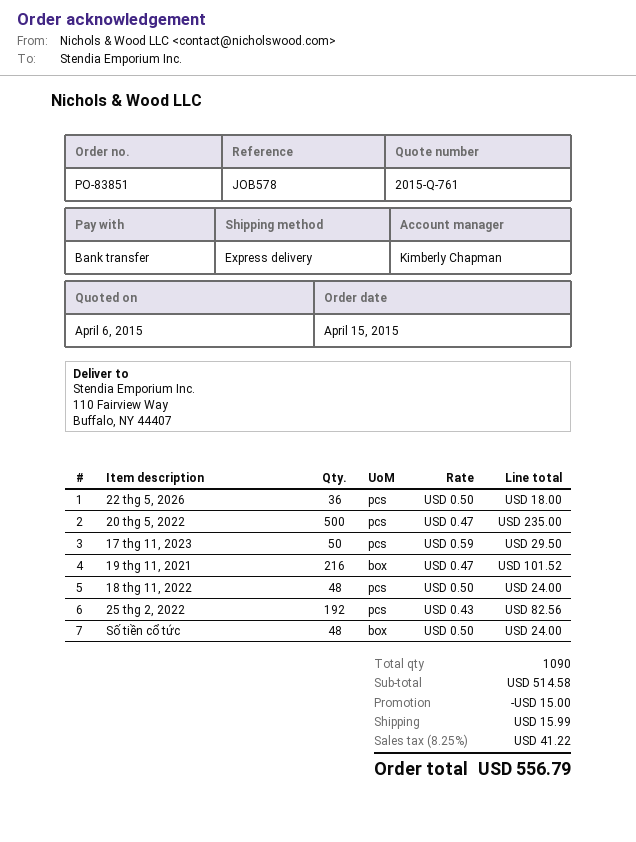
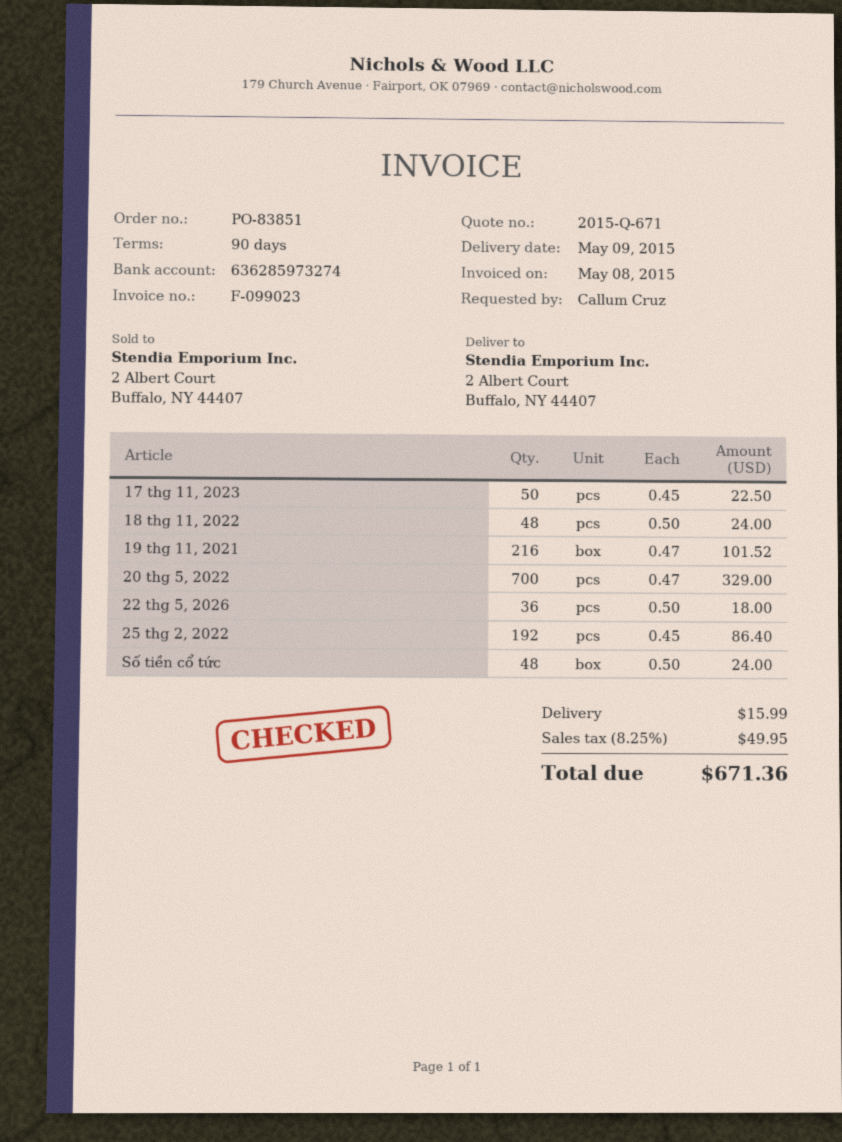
quote number: 2015-Q-761 -> 2015-Q-671
ship to: 110 Fairview Way, Buffalo, NY 44407 -> 2 Albert Court, Buffalo, NY 44407
20 thg 5, 2022: 500 x 0.47 = 235.00 -> 700 x 0.47 = 329.00
17 thg 11, 2023: 50 x 0.59 = 29.50 -> 50 x 0.45 = 22.50
25 thg 2, 2022: 192 x 0.43 = 82.56 -> 192 x 0.45 = 86.40
discount: 15.00 -> none
tax: 8.25% = 41.22 -> 8.25% = 49.95
total: 556.79 -> 671.36

